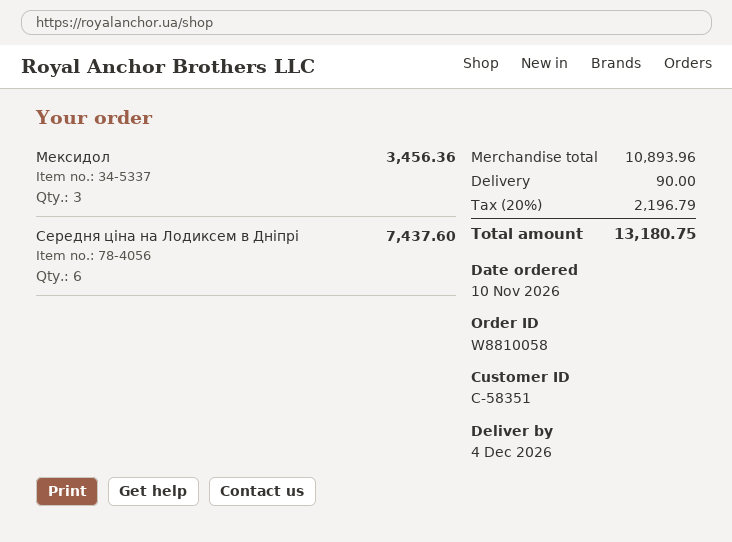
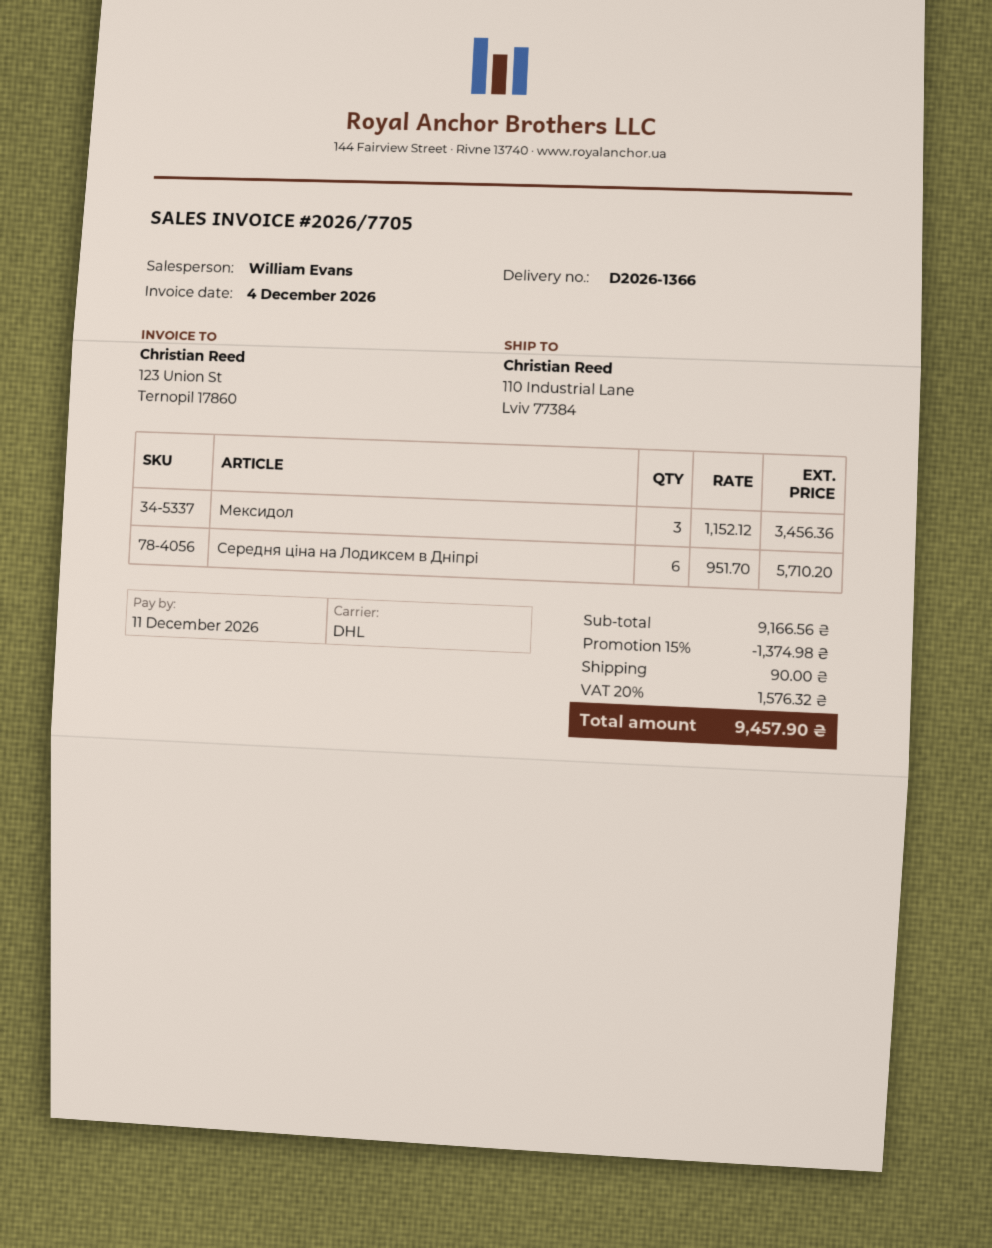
Середня ціна на Лодиксем в Дніпрі: 6 for 7437.60 -> 6 for 5710.20
subtotal: 10893.96 -> 9166.56
discount: none -> 15% = 1374.98
tax: 20% = 2196.79 -> 20% = 1576.32
total: 13180.75 -> 9457.90

